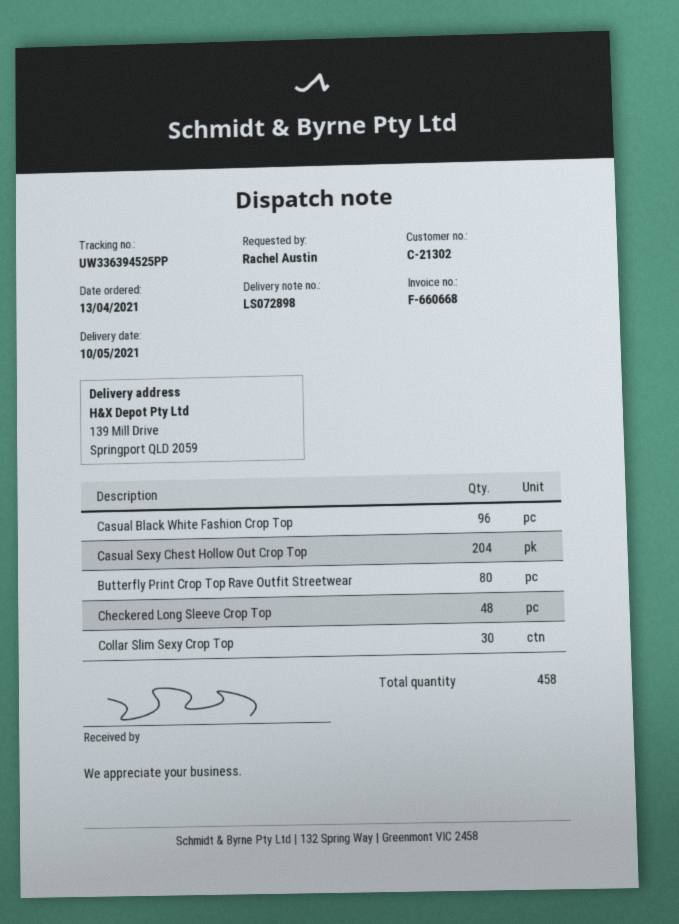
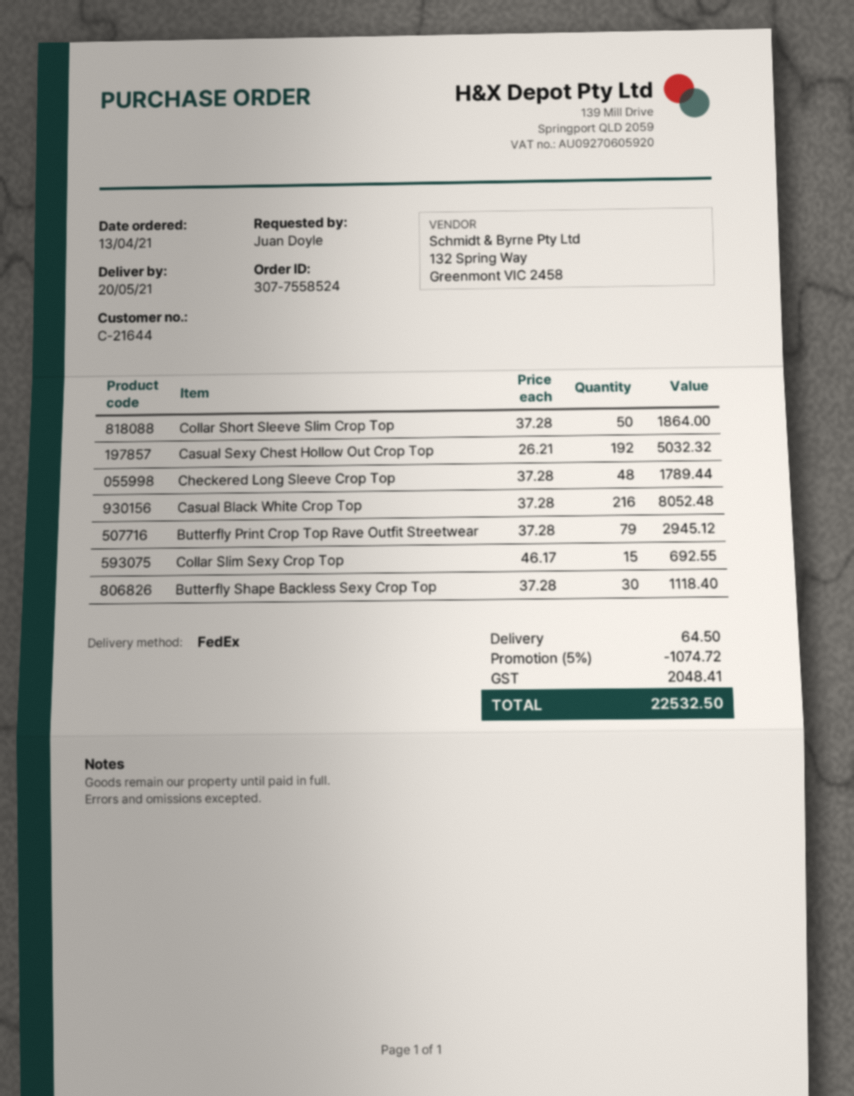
delivery date: 2021-05-10 -> 2021-05-20
customer number: C-21302 -> C-21644
ordered by: Rachel Austin -> Juan Doyle
Casual Black White Fashion Crop Top: 96 -> none
Casual Sexy Chest Hollow Out Crop Top: 204 -> 192
Butterfly Print Crop Top Rave Outfit Streetwear: 80 -> 79
Collar Slim Sexy Crop Top: 30 -> 15
Collar Short Sleeve Slim Crop Top: none -> 50
Casual Black White Crop Top: none -> 216
Butterfly Shape Backless Sexy Crop Top: none -> 30

